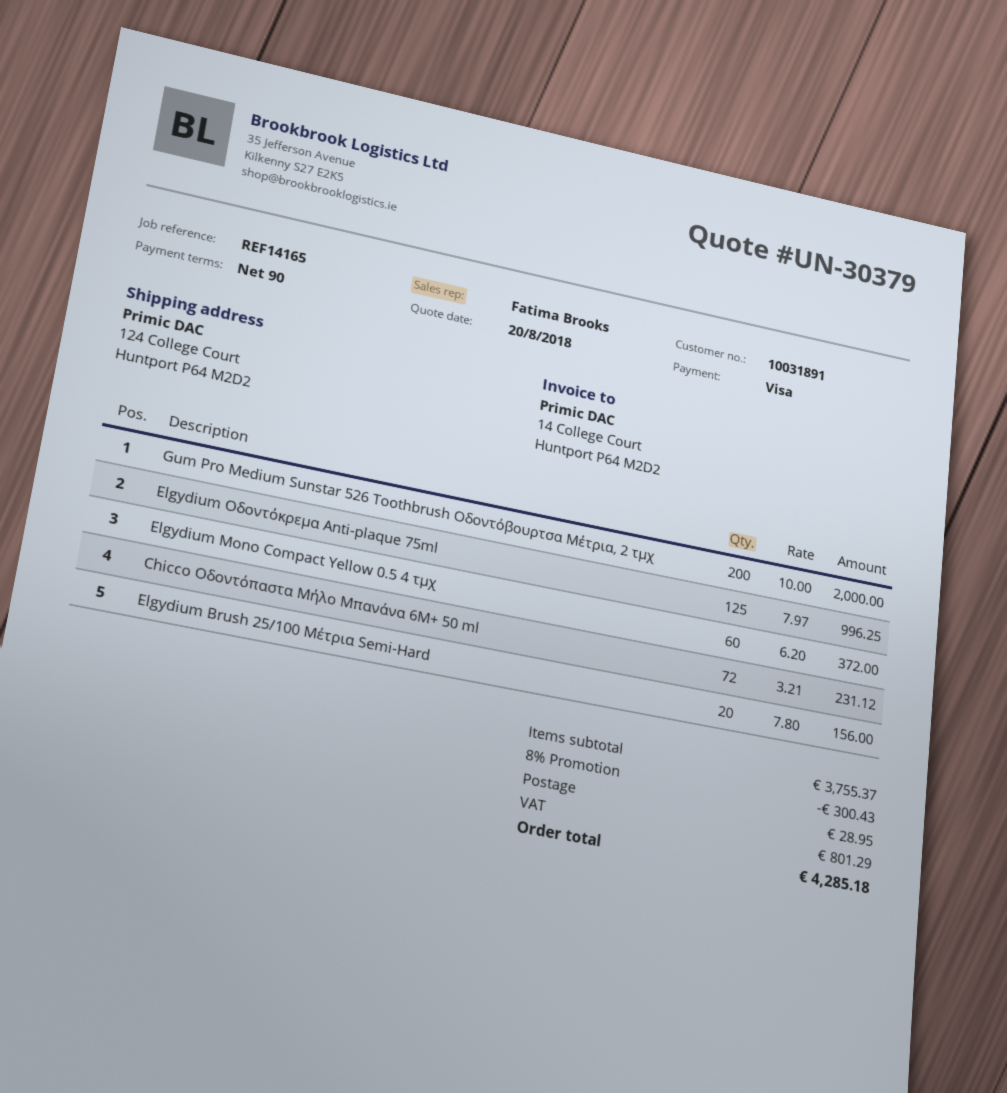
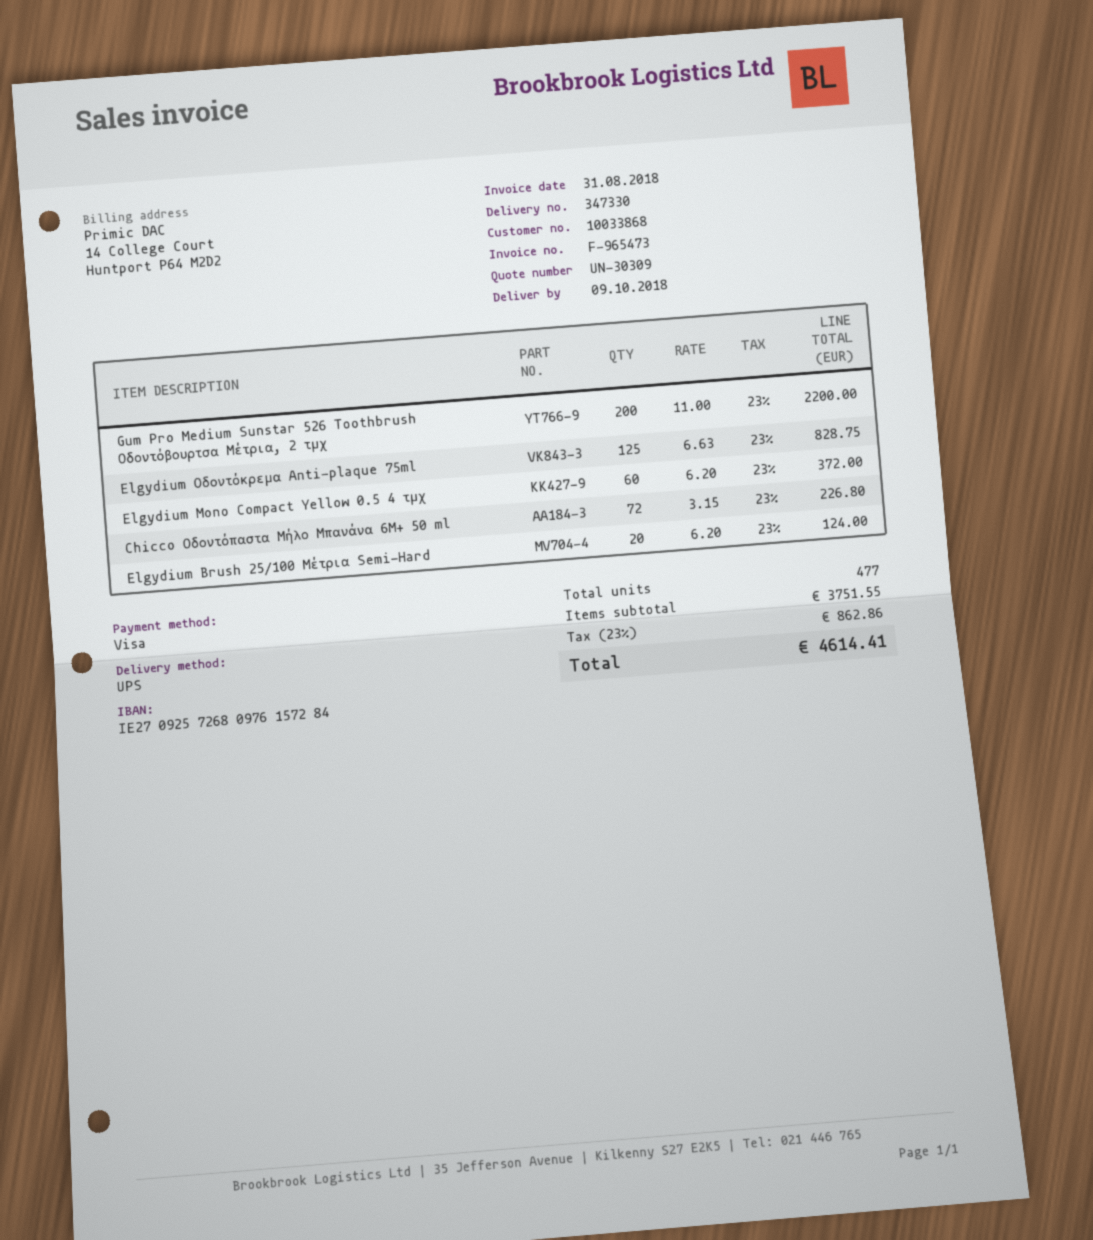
quote number: UN-30379 -> UN-30309
customer number: 10031891 -> 10033868
Gum Pro Medium Sunstar 526 Toothbrush Οδοντόβουρτσα Μέτρια, 2 τμχ: 200 x 10.00 = 2000.00 -> 200 x 11.00 = 2200.00
Elgydium Οδοντόκρεμα Anti-plaque 75ml: 125 x 7.97 = 996.25 -> 125 x 6.63 = 828.75
Chicco Οδοντόπαστα Μήλο Μπανάνα 6M+ 50 ml: 72 x 3.21 = 231.12 -> 72 x 3.15 = 226.80
Elgydium Brush 25/100 Μέτρια Semi-Hard: 20 x 7.80 = 156.00 -> 20 x 6.20 = 124.00
subtotal: 3755.37 -> 3751.55
discount: 8% = 300.43 -> none
shipping: 28.95 -> none
tax: 801.29 -> 862.86
total: 4285.18 -> 4614.41

